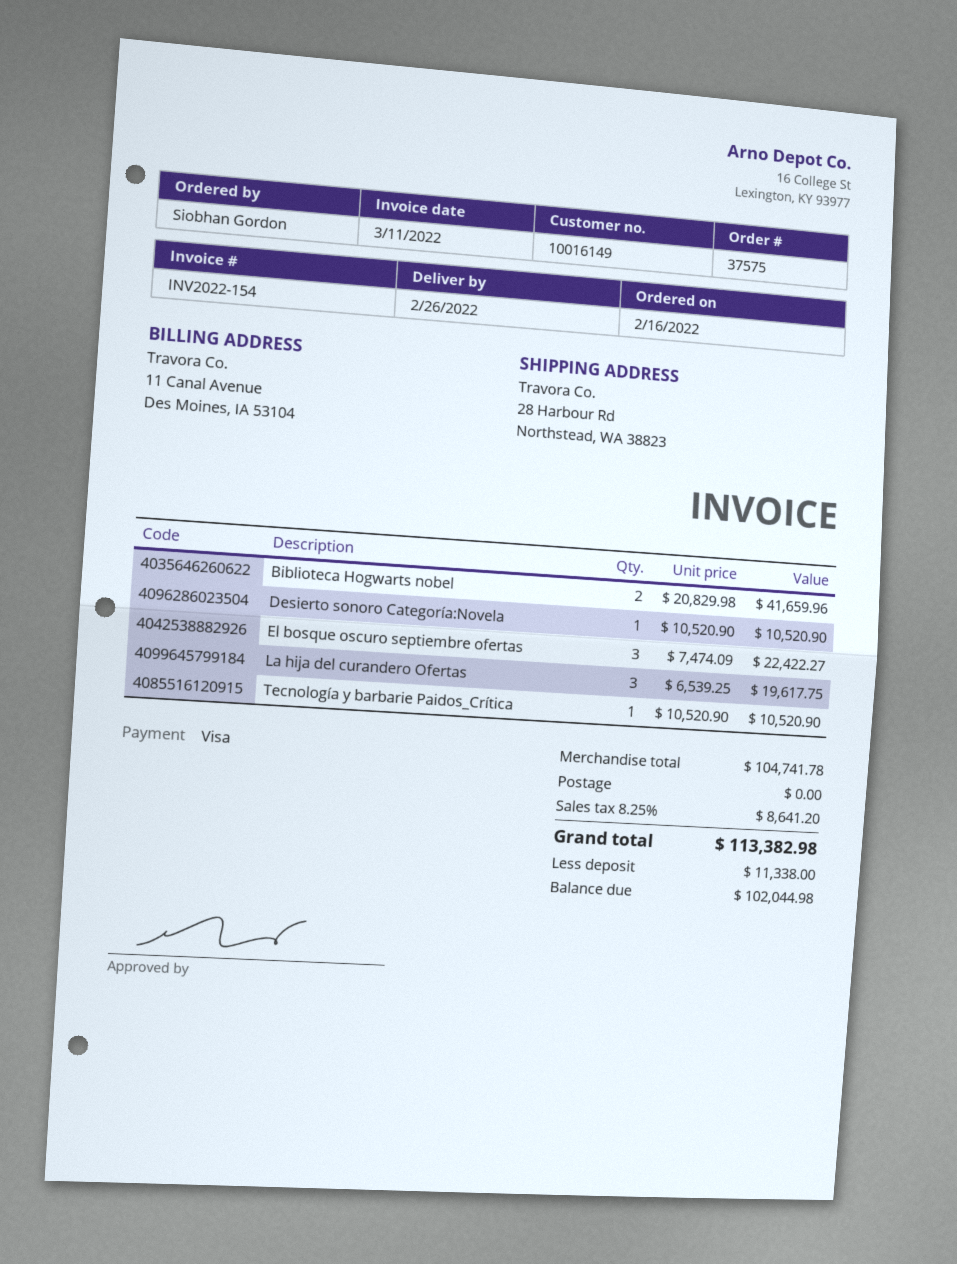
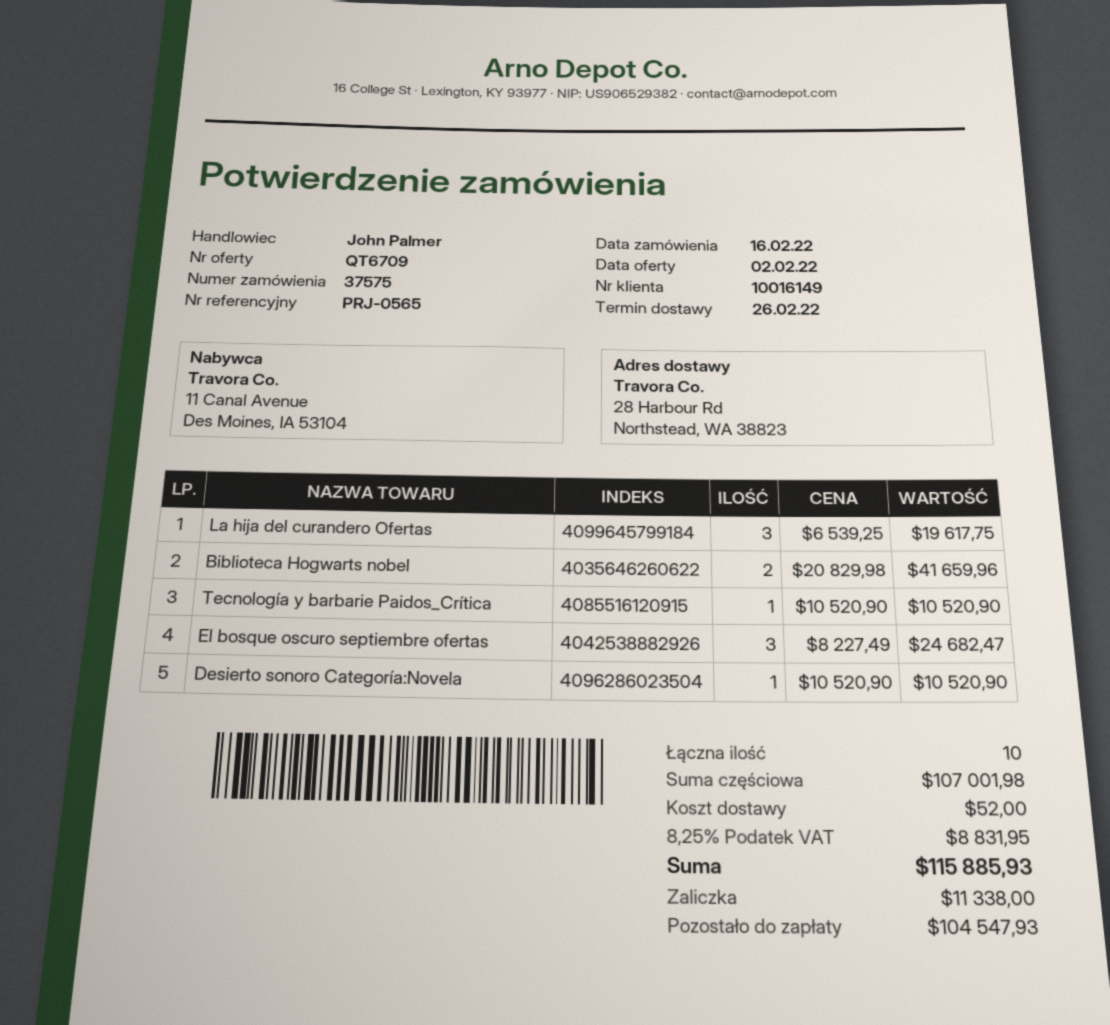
El bosque oscuro septiembre ofertas: 3 x 7474.09 = 22422.27 -> 3 x 8227.49 = 24682.47
subtotal: 104741.78 -> 107001.98
shipping: 0.00 -> 52.00
tax: 8.25% = 8641.20 -> 8.25% = 8831.95
total: 113382.98 -> 115885.93
balance: 102044.98 -> 104547.93

